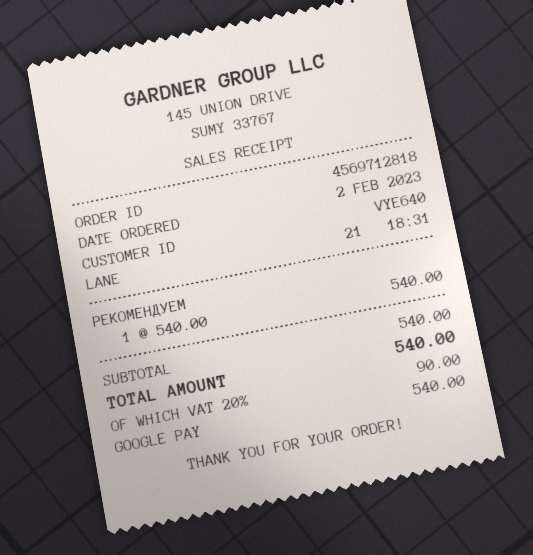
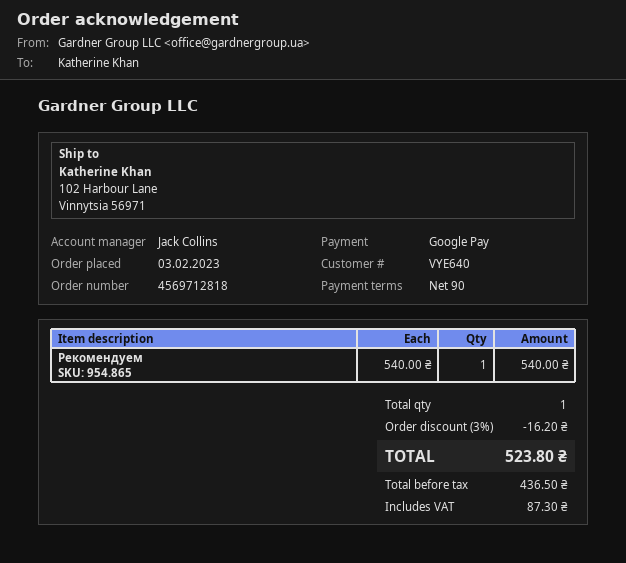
order date: 2023-02-02 -> 2023-02-03
discount: none -> 3% = 16.20
tax: 90.00 -> 87.30
total: 540.00 -> 523.80

